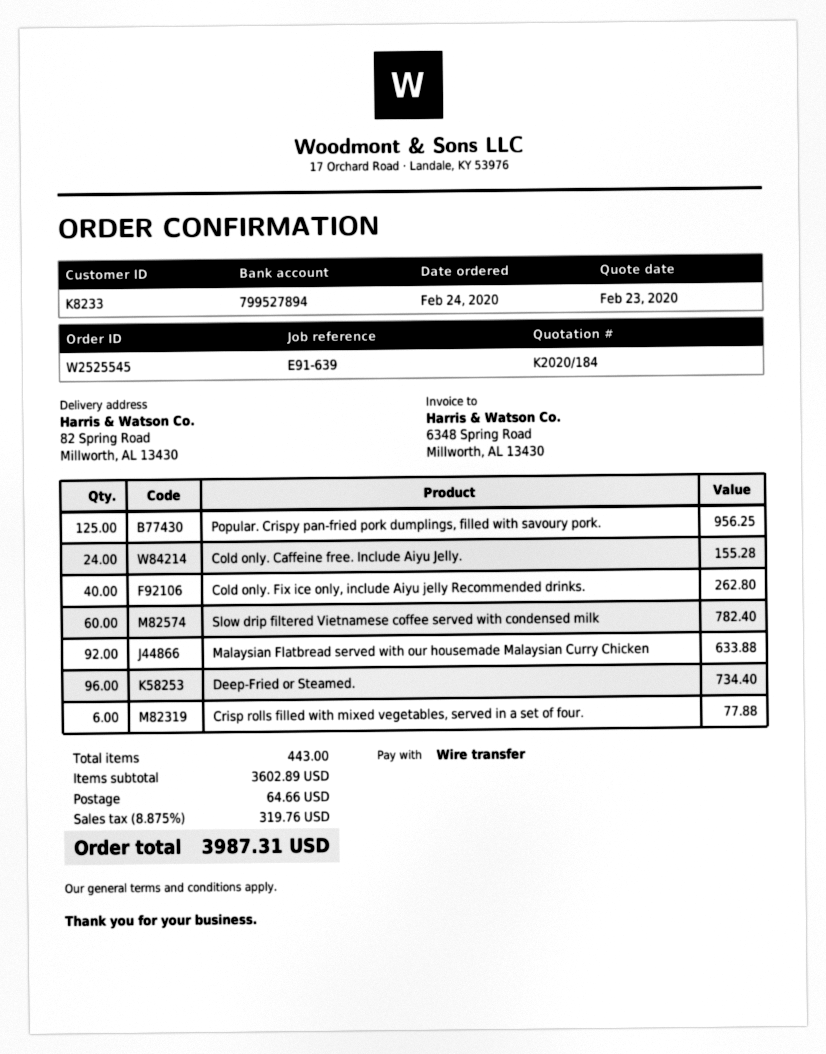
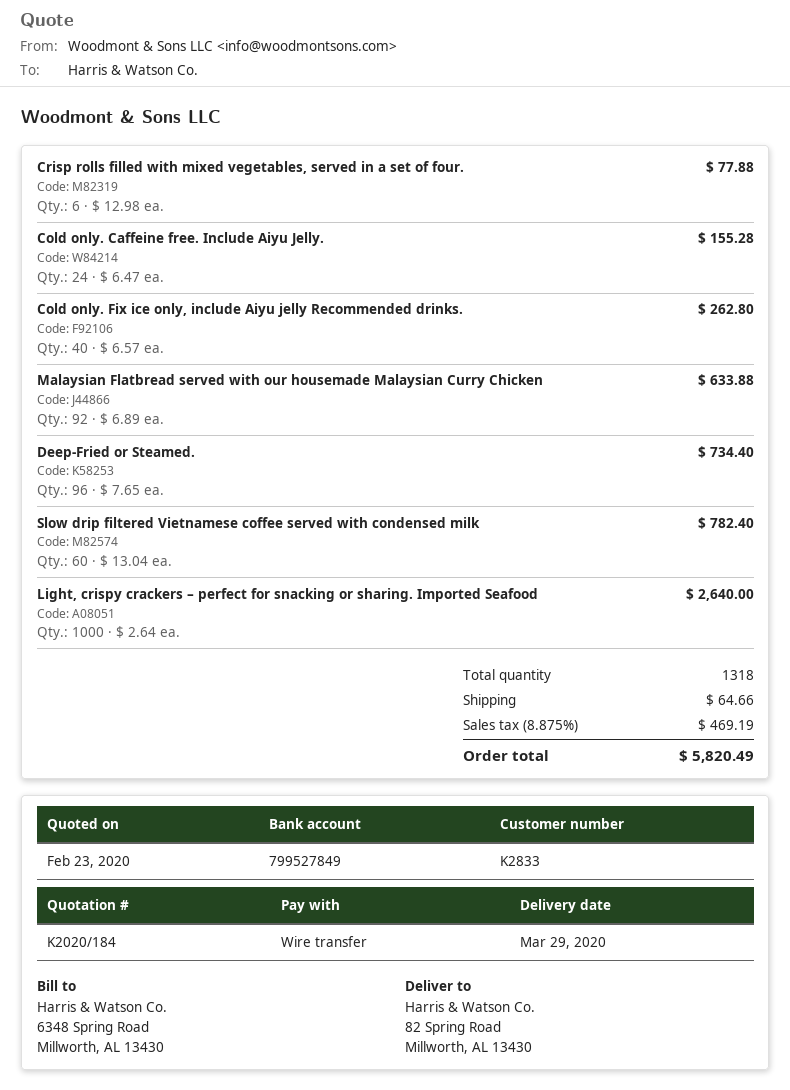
customer number: K8233 -> K2833
bank account: 799527894 -> 799527849
Popular. Crispy pan-fried pork dumplings, filled with savoury pork.: 125 for 956.25 -> none
Light, crispy crackers – perfect for snacking or sharing. Imported Seafood: none -> 1000 for 2640.00
total quantity: 443 -> 1318
tax: 8.875% = 319.76 -> 8.875% = 469.19
total: 3987.31 -> 5820.49

